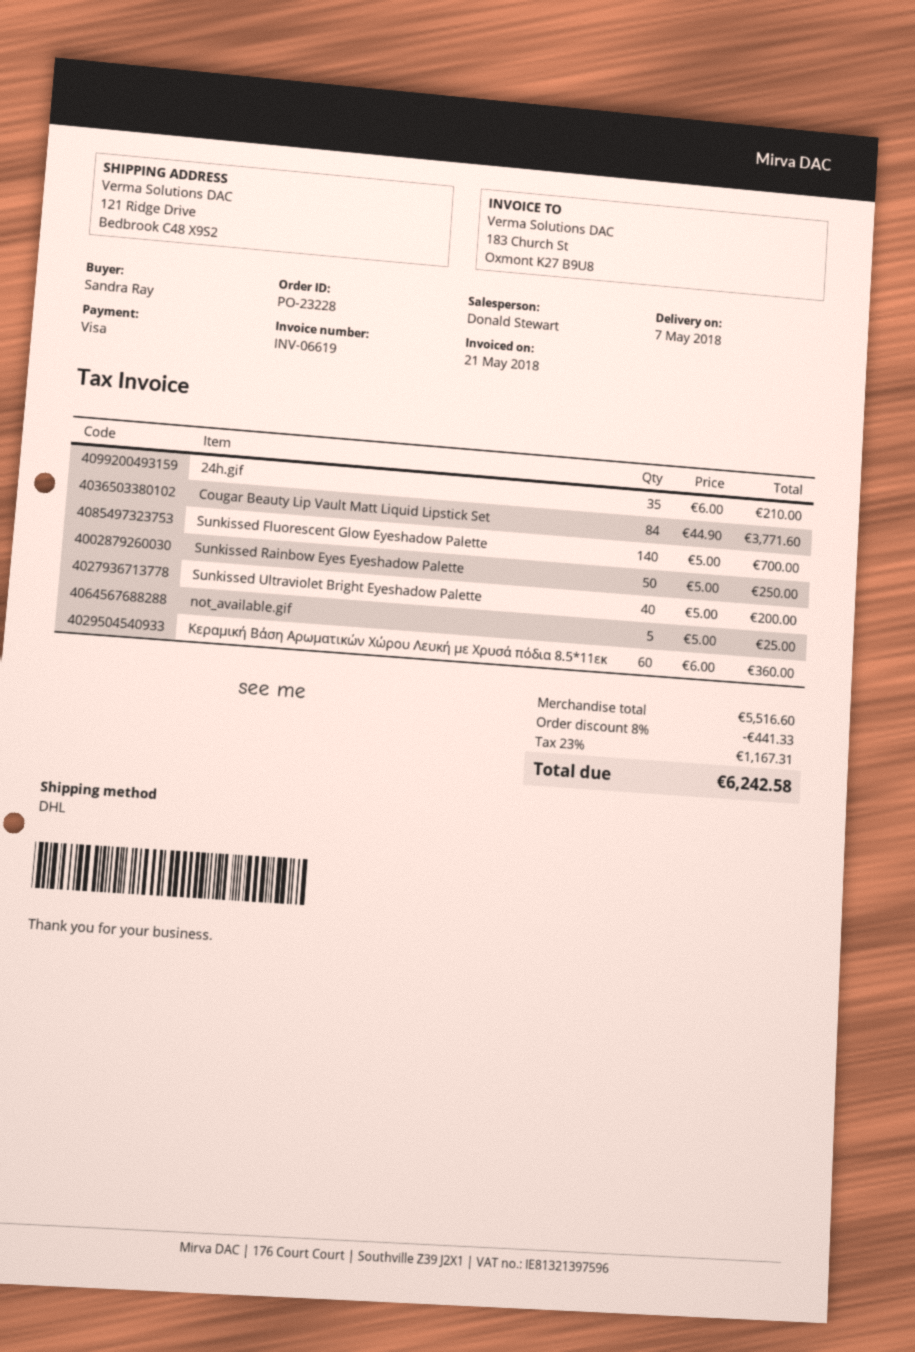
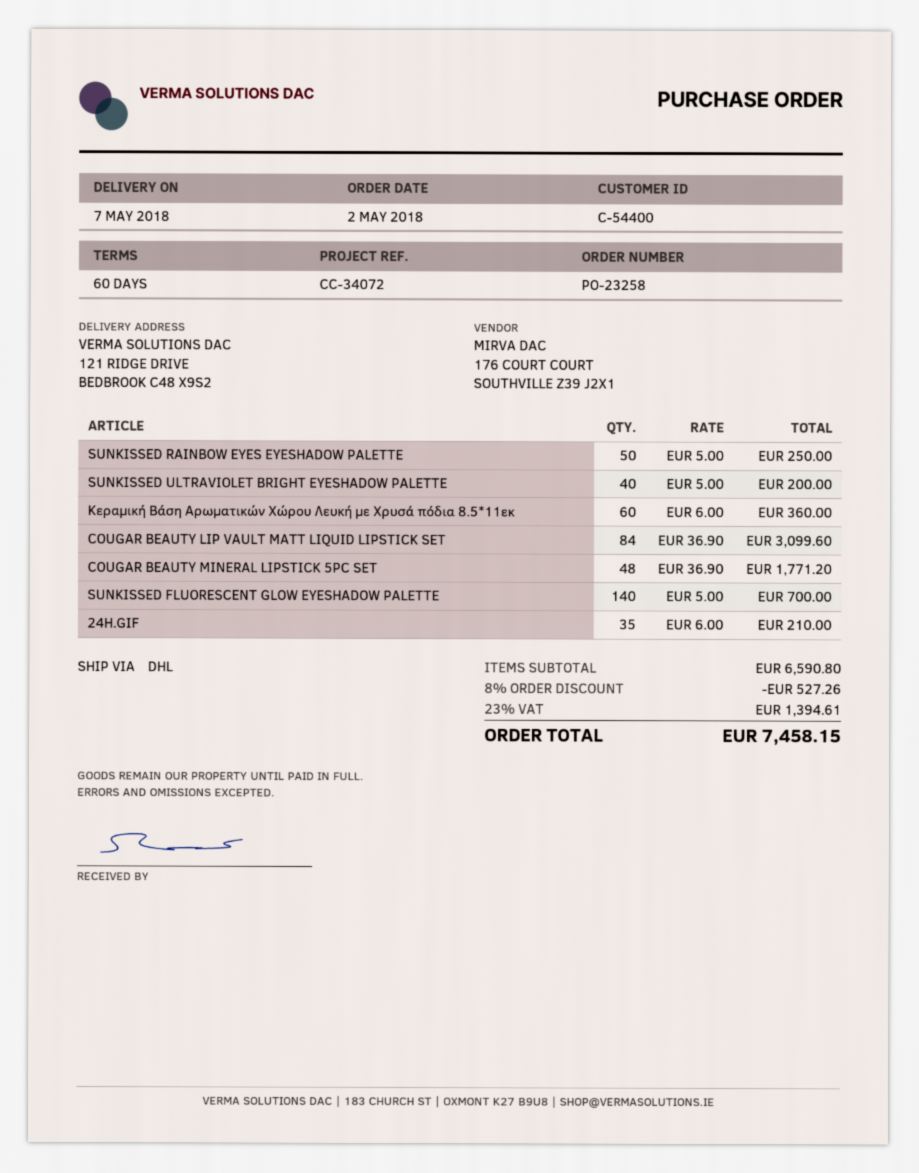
order number: PO-23228 -> PO-23258
Cougar Beauty Lip Vault Matt Liquid Lipstick Set: 84 x 44.90 = 3771.60 -> 84 x 36.90 = 3099.60
not_available.gif: 5 x 5.00 = 25.00 -> none
COUGAR BEAUTY MINERAL LIPSTICK 5PC SET: none -> 48 x 36.90 = 1771.20
subtotal: 5516.60 -> 6590.80
discount: 8% = 441.33 -> 8% = 527.26
tax: 23% = 1167.31 -> 23% = 1394.61
total: 6242.58 -> 7458.15

